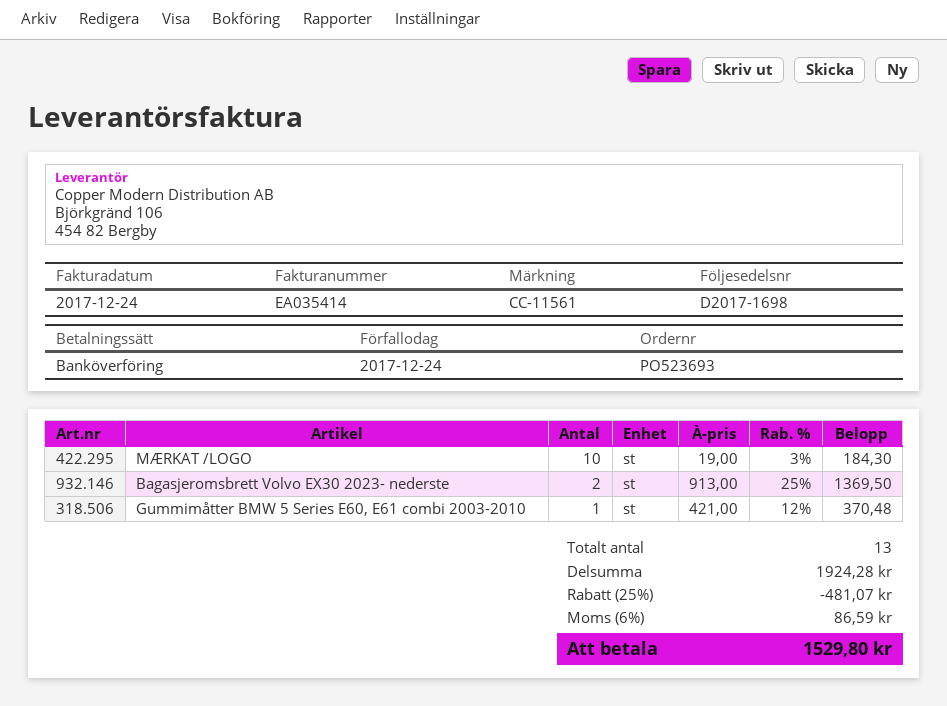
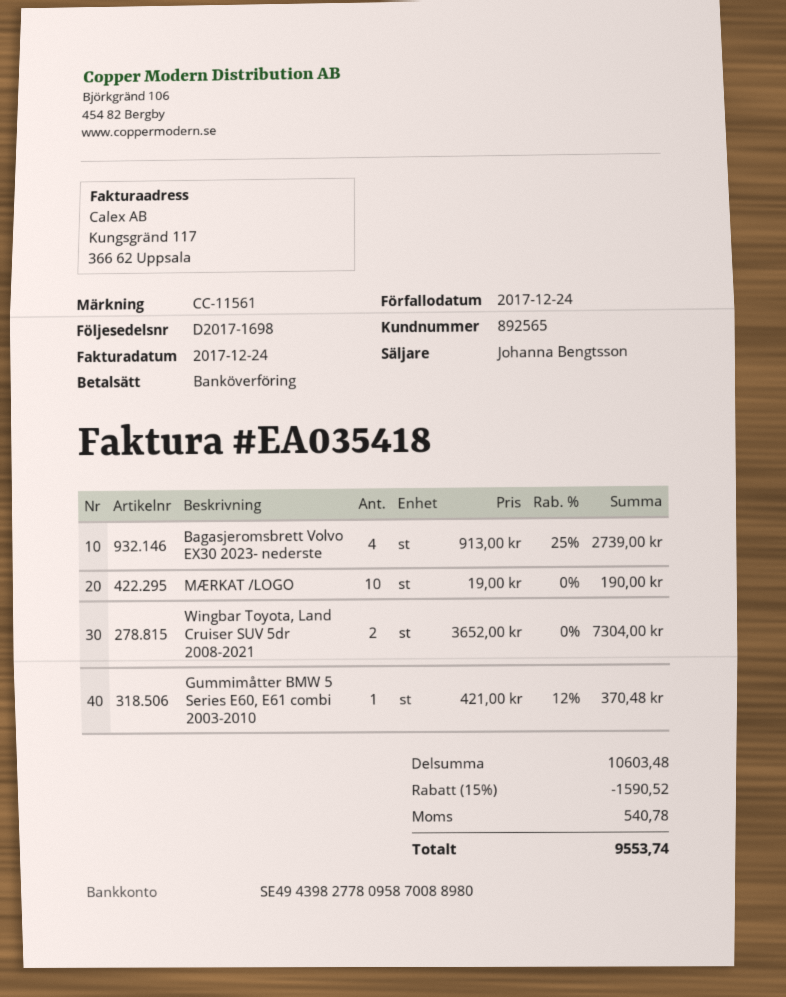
invoice number: EA035414 -> EA035418
MÆRKAT /LOGO: 10 x 19.00 - 3% = 184.30 -> 10 x 19.00 = 190.00
Bagasjeromsbrett Volvo EX30 2023- nederste: 2 x 913.00 - 25% = 1369.50 -> 4 x 913.00 - 25% = 2739.00
Wingbar Toyota, Land Cruiser SUV 5dr 2008-2021: none -> 2 x 3652.00 = 7304.00
subtotal: 1924.28 -> 10603.48
discount: 25% = 481.07 -> 15% = 1590.52
tax: 86.59 -> 540.78
total: 1529.80 -> 9553.74

